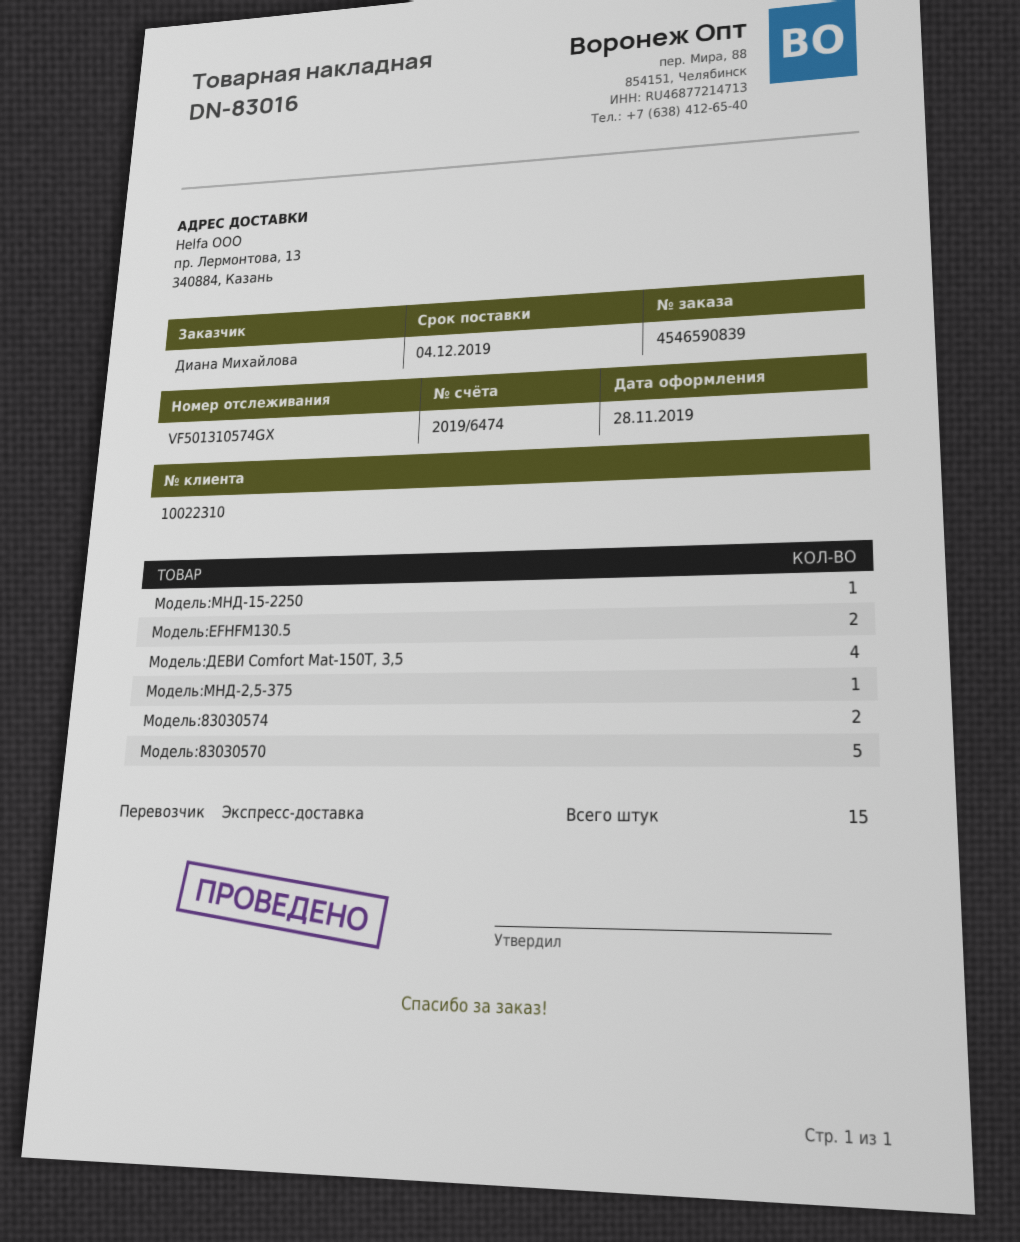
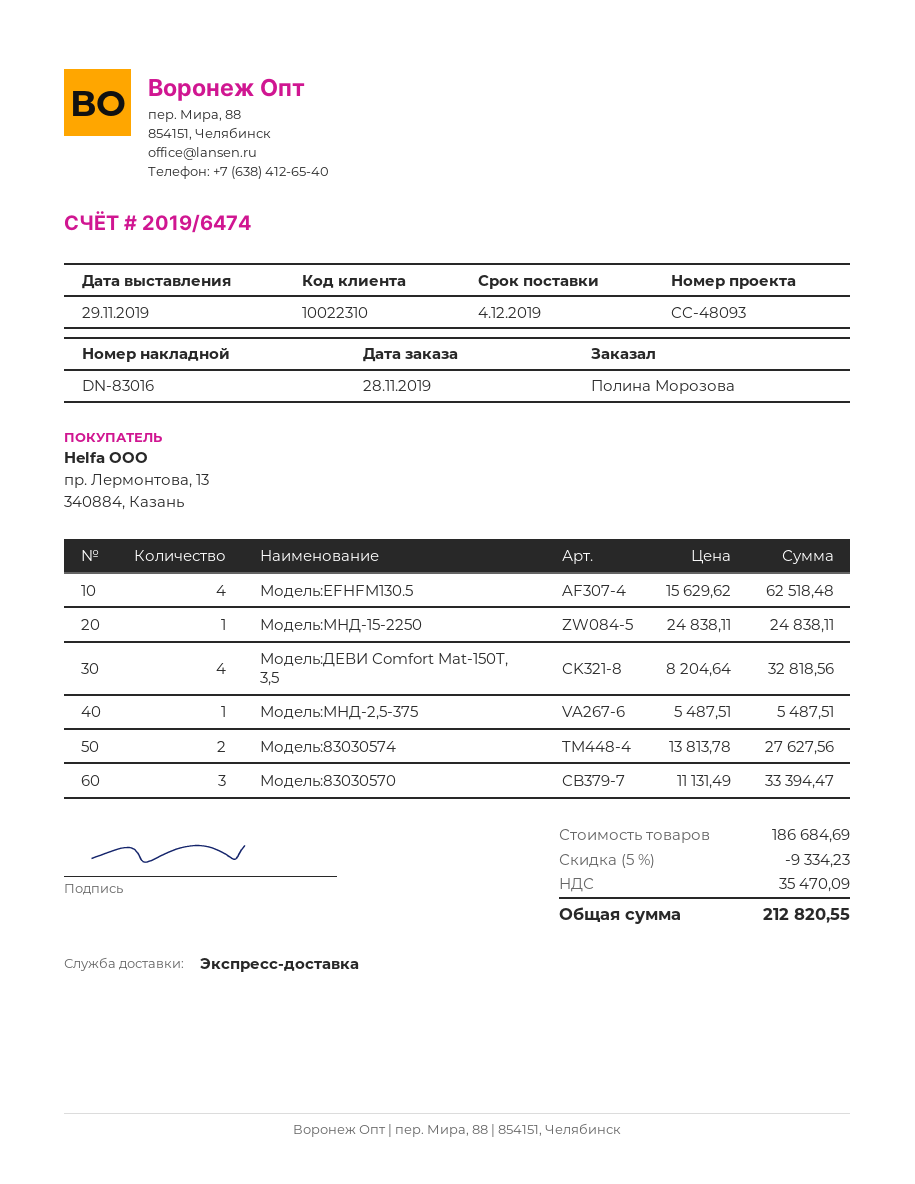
ordered by: Диана Михайлова -> Полина Морозова
Модель:EFHFM130.5: 2 -> 4
Модель:83030570: 5 -> 3

